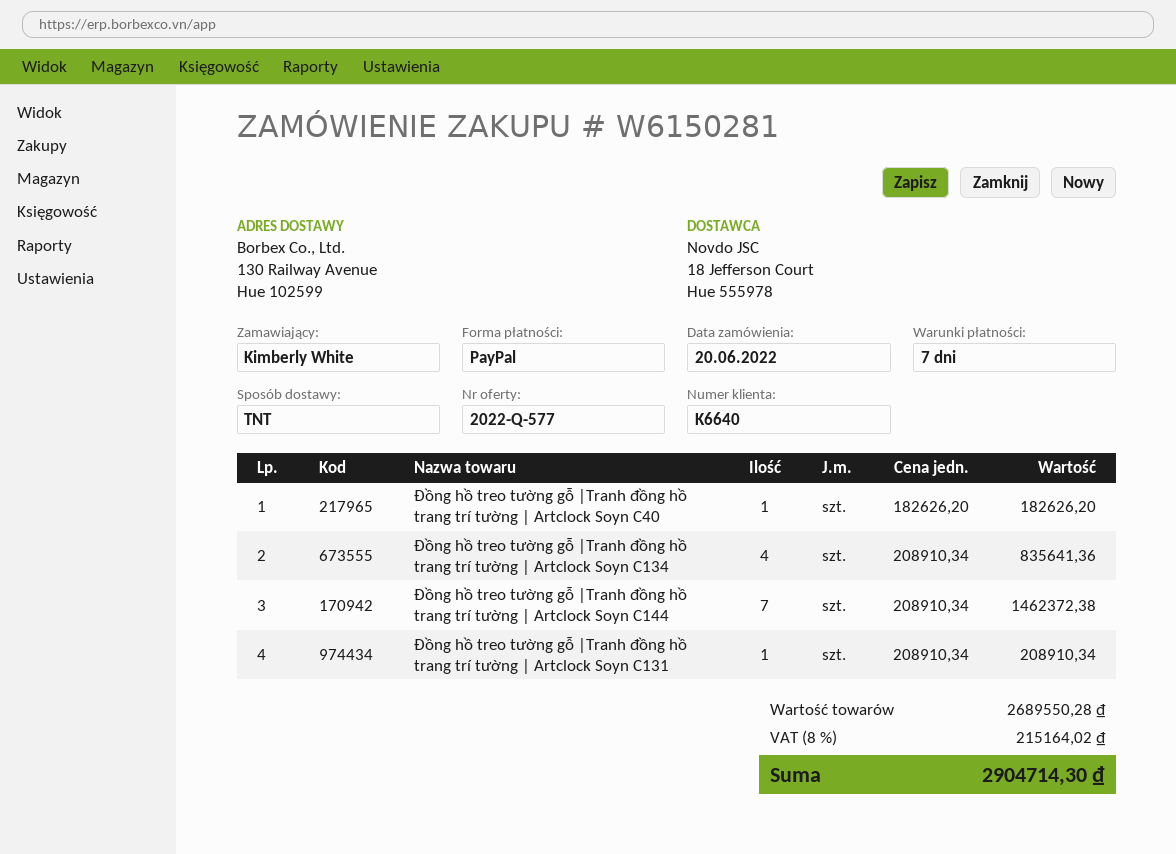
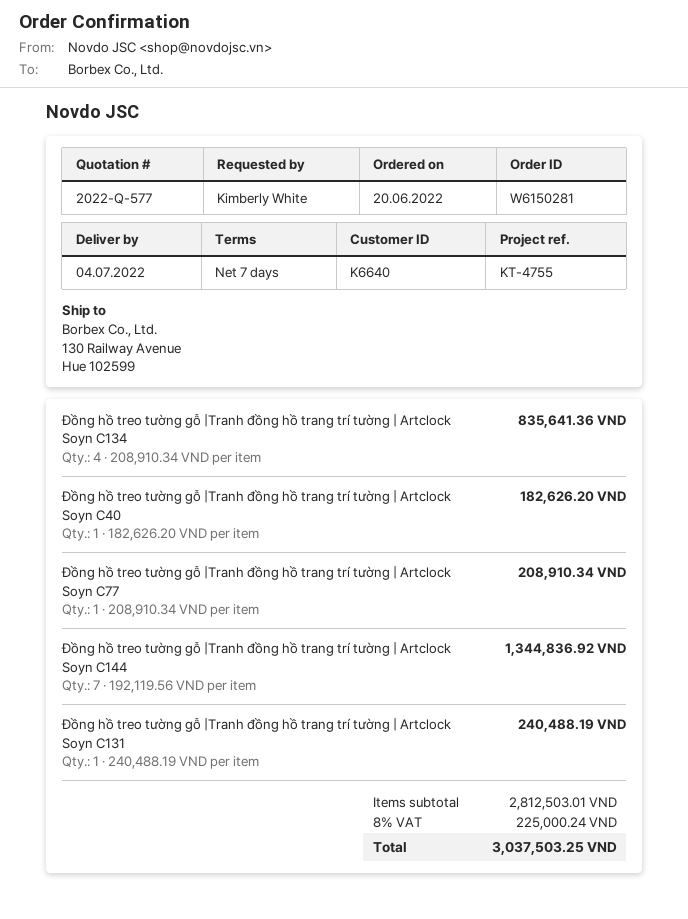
Đồng hồ treo tường gỗ |Tranh đồng hồ trang trí tường | Artclock Soyn C144: 7 x 208910.34 = 1462372.38 -> 7 x 192119.56 = 1344836.92
Đồng hồ treo tường gỗ |Tranh đồng hồ trang trí tường | Artclock Soyn C131: 1 x 208910.34 = 208910.34 -> 1 x 240488.19 = 240488.19
Đồng hồ treo tường gỗ |Tranh đồng hồ trang trí tường | Artclock Soyn C77: none -> 1 x 208910.34 = 208910.34
subtotal: 2689550.28 -> 2812503.01
tax: 8% = 215164.02 -> 8% = 225000.24
total: 2904714.30 -> 3037503.25

